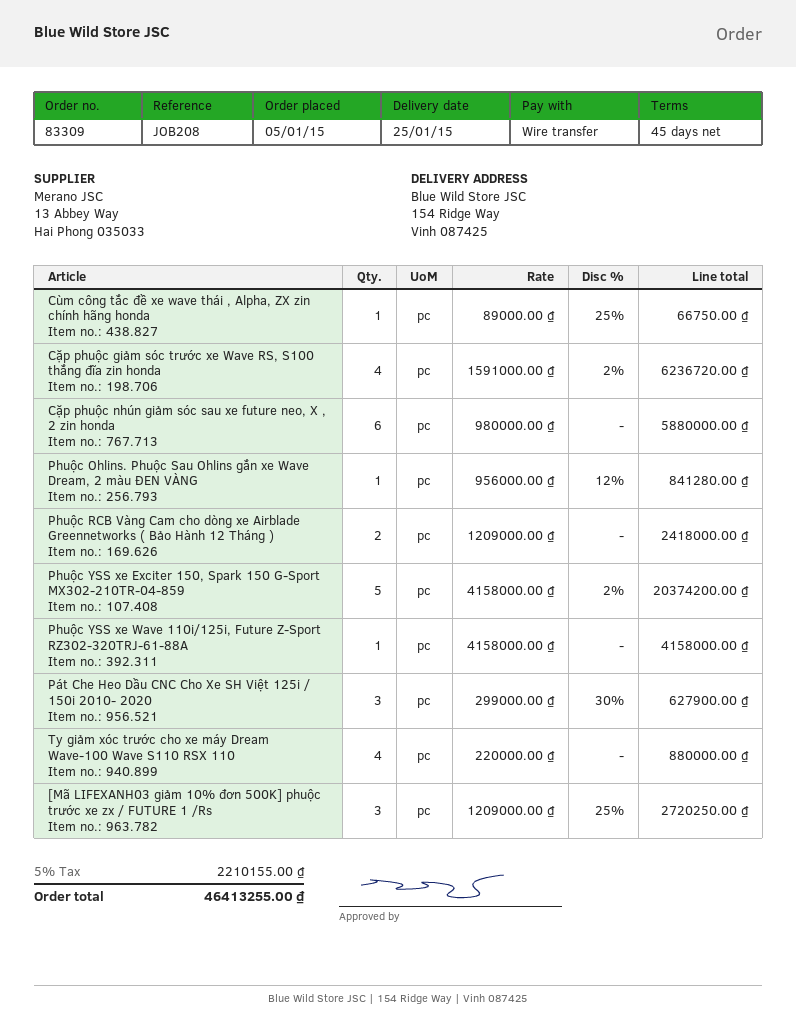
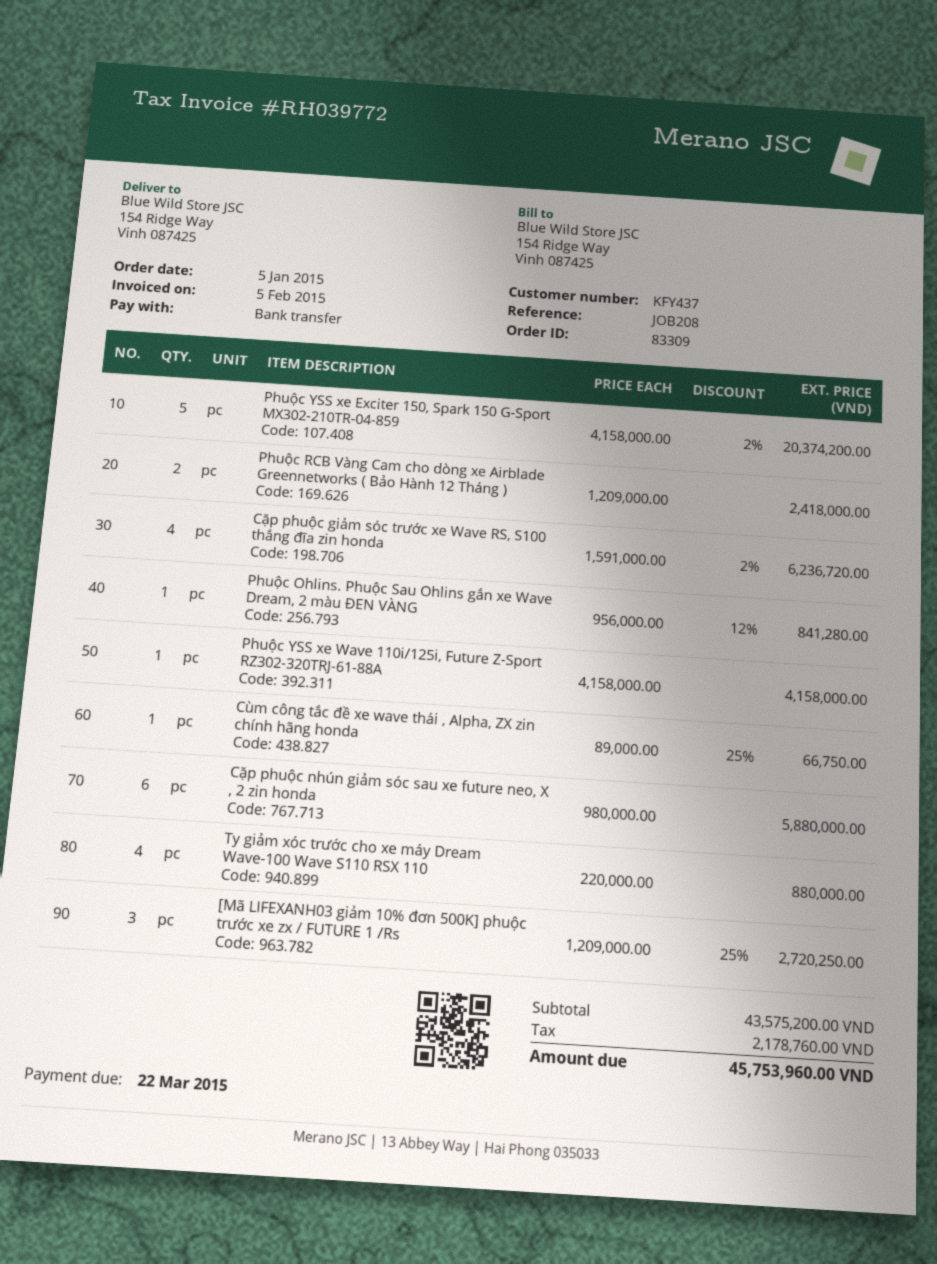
Pát Che Heo Dầu CNC Cho Xe SH Việt 125i / 150i 2010- 2020: 3 x 299000.00 - 30% = 627900.00 -> none
tax: 2210155.00 -> 2178760.00
total: 46413255.00 -> 45753960.00

